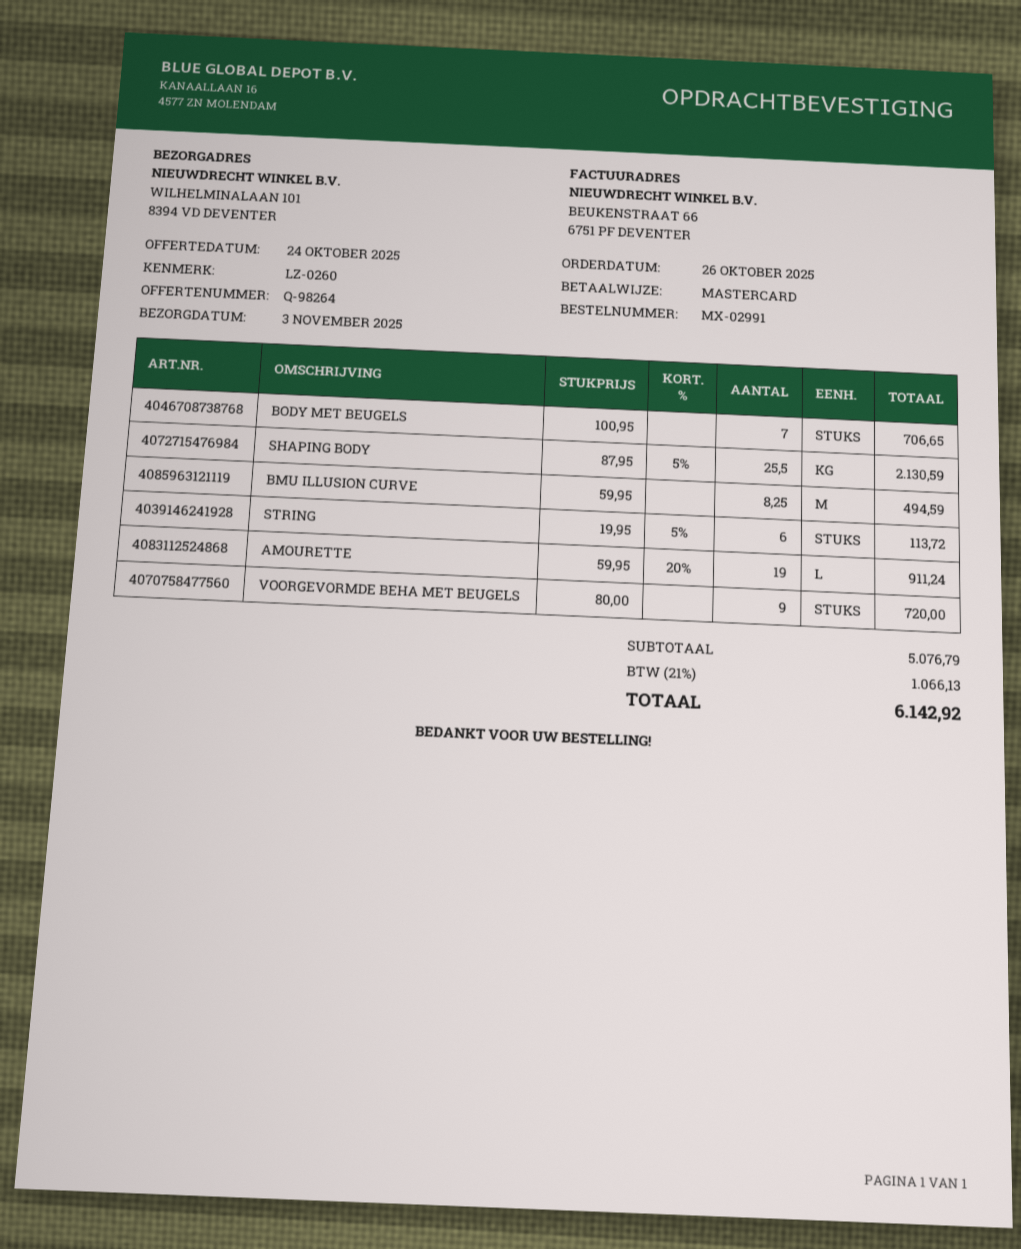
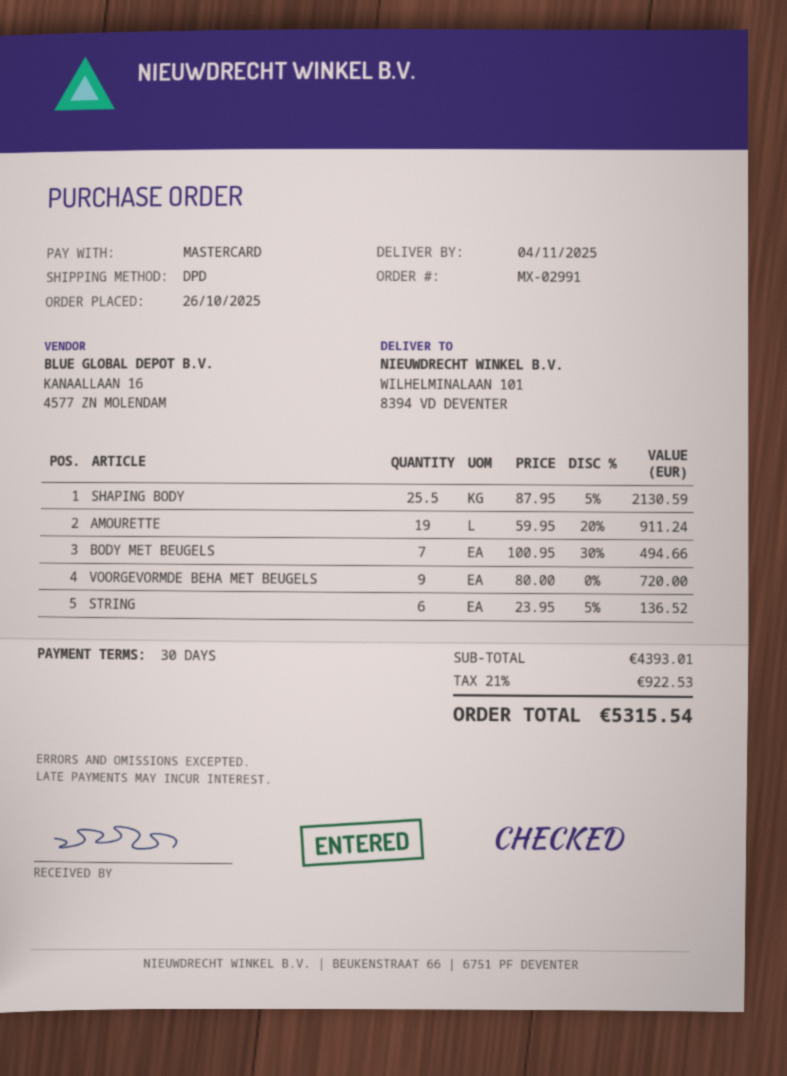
delivery date: 2025-11-03 -> 2025-11-04
BODY MET BEUGELS: 7 x 100.95 = 706.65 -> 7 x 100.95 - 30% = 494.66
BMU ILLUSION CURVE: 8.25 x 59.95 = 494.59 -> none
STRING: 6 x 19.95 - 5% = 113.72 -> 6 x 23.95 - 5% = 136.52
subtotal: 5076.79 -> 4393.01
tax: 21% = 1066.13 -> 21% = 922.53
total: 6142.92 -> 5315.54

